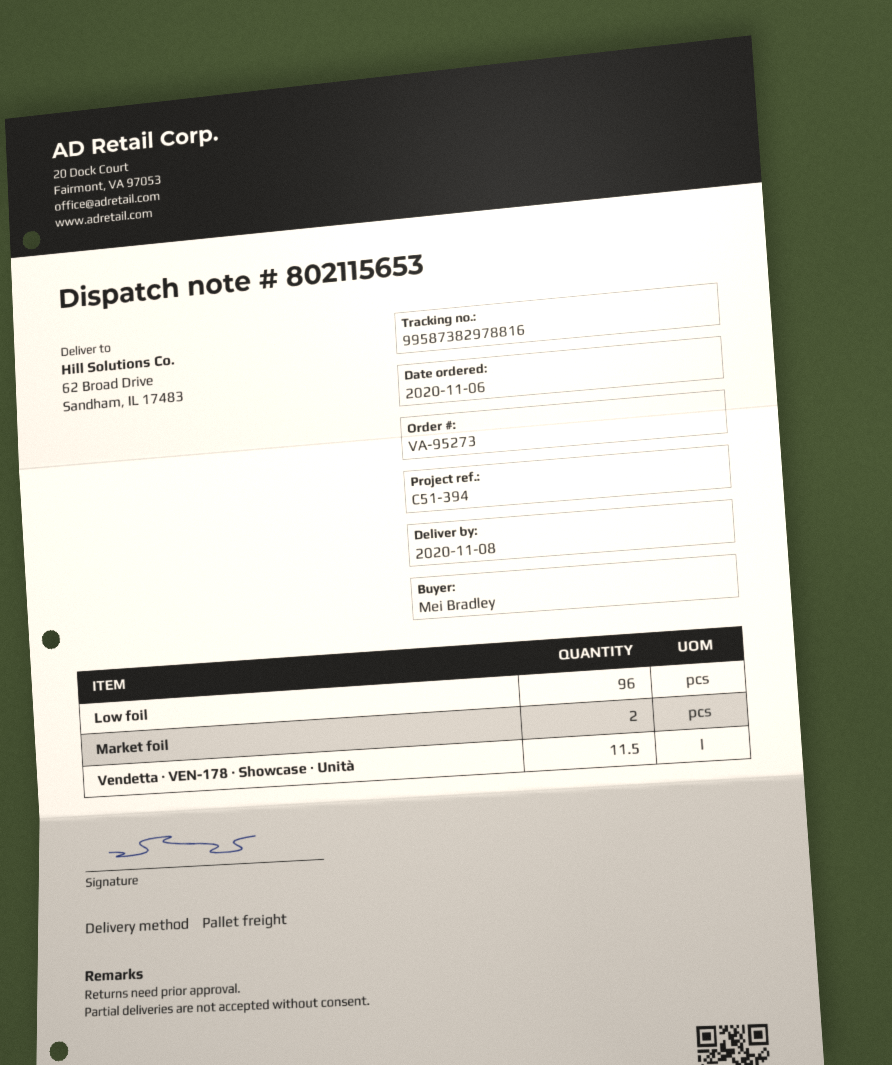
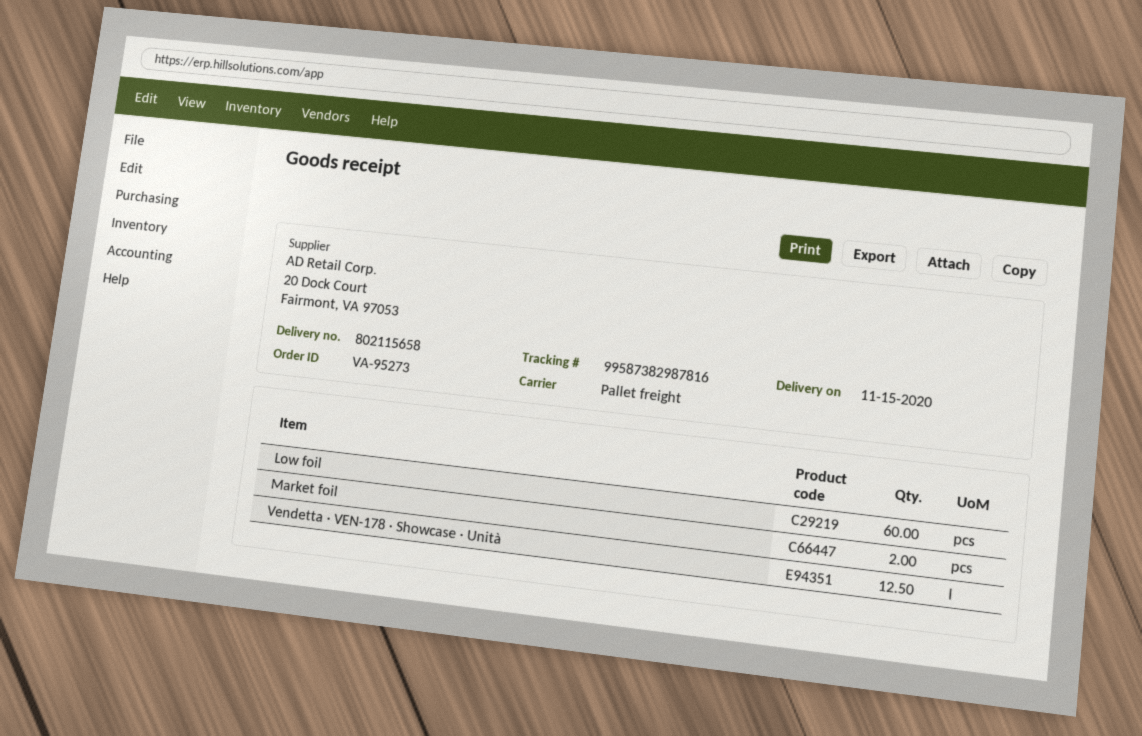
delivery note number: 802115653 -> 802115658
delivery date: 2020-11-08 -> 2020-11-15
tracking number: 99587382978816 -> 99587382987816
Low foil: 96 -> 60
Vendetta · VEN-178 · Showcase · Unità: 11.5 -> 12.5

